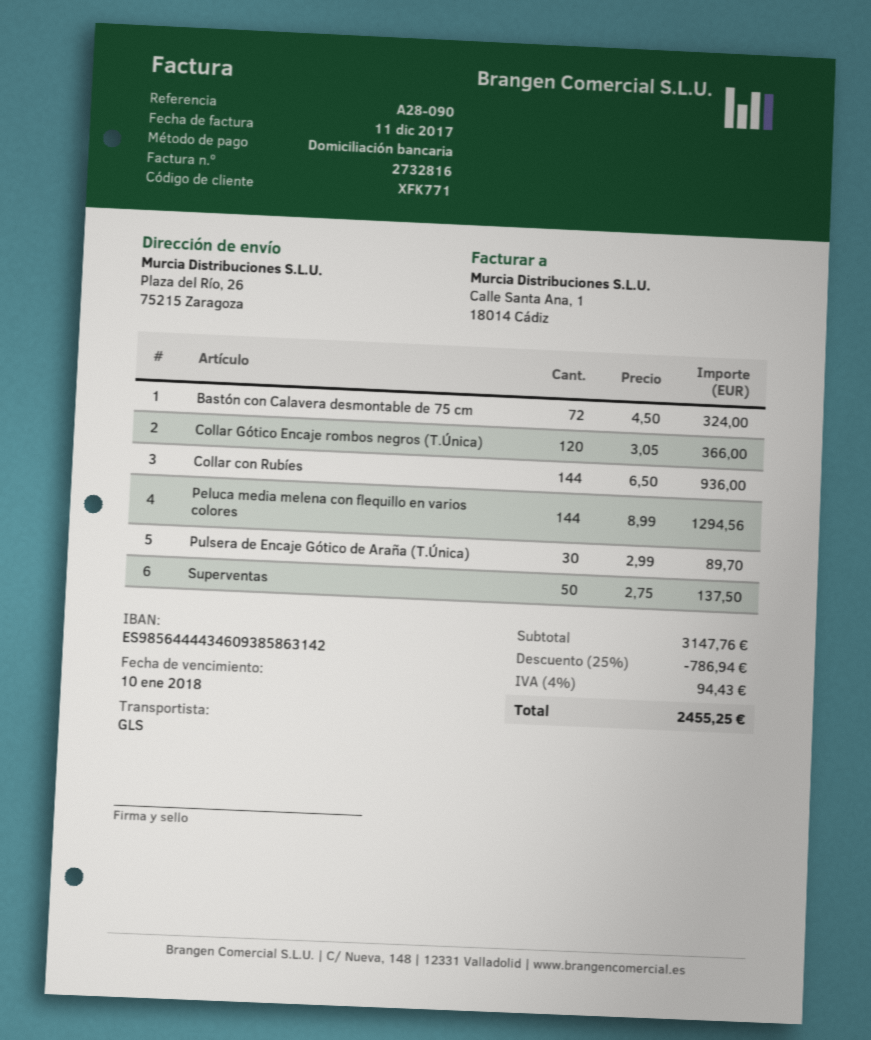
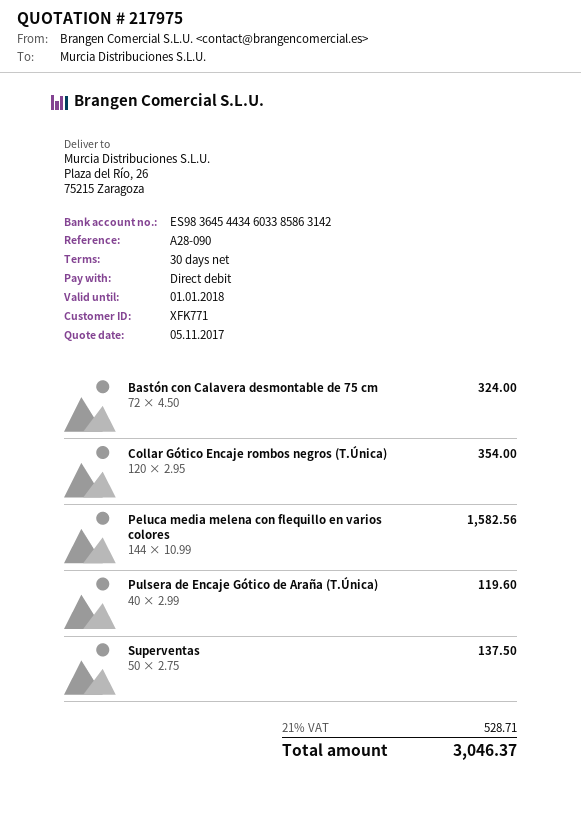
bank account: ES9856444434609385863142 -> ES9836454434603385863142
Collar Gótico Encaje rombos negros (T.Única): 120 x 3.05 = 366.00 -> 120 x 2.95 = 354.00
Collar con Rubíes: 144 x 6.50 = 936.00 -> none
Peluca media melena con flequillo en varios colores: 144 x 8.99 = 1294.56 -> 144 x 10.99 = 1582.56
Pulsera de Encaje Gótico de Araña (T.Única): 30 x 2.99 = 89.70 -> 40 x 2.99 = 119.60
discount: 25% = 786.94 -> none
tax: 4% = 94.43 -> 21% = 528.71
total: 2455.25 -> 3046.37

